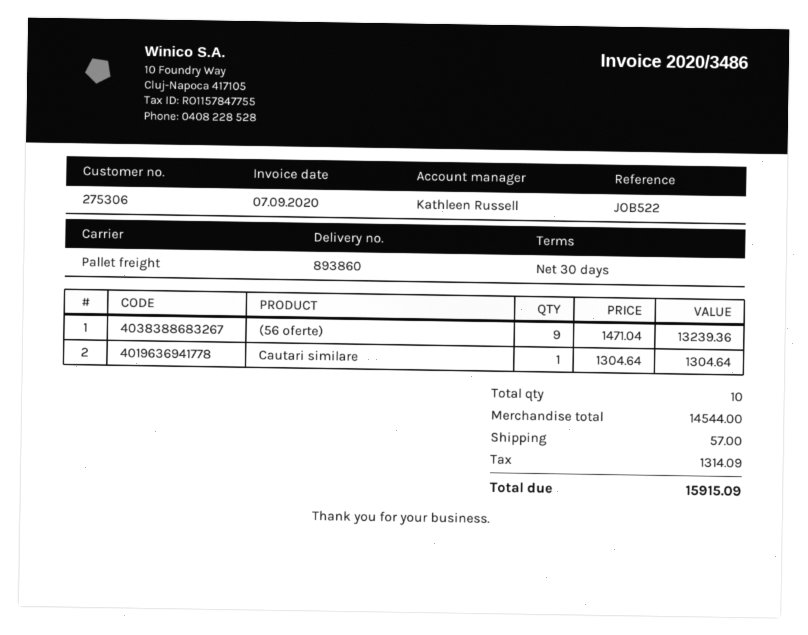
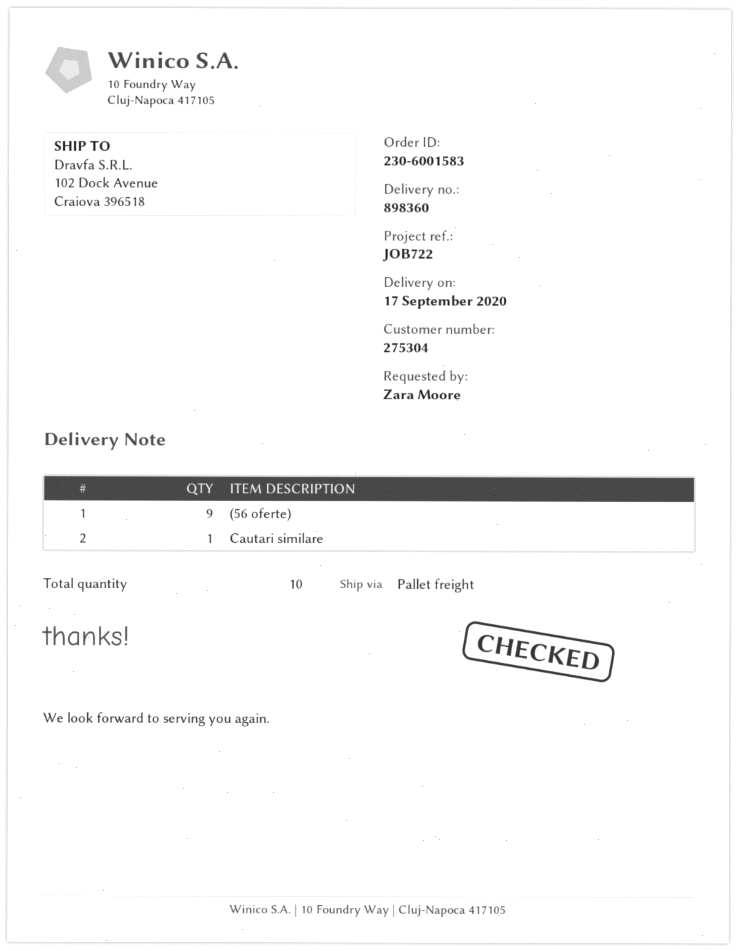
delivery note number: 893860 -> 898360
customer number: 275306 -> 275304
reference: JOB522 -> JOB722

